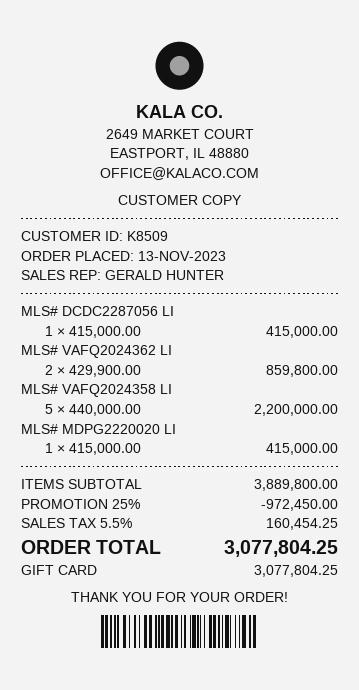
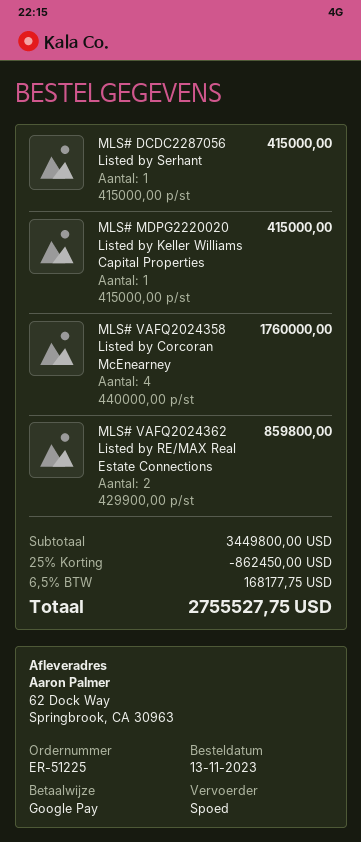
payment method: gift card -> Google Pay
MLS# VAFQ2024358 LI: 5 x 440000.00 = 2200000.00 -> 4 x 440000.00 = 1760000.00
subtotal: 3889800.00 -> 3449800.00
discount: 25% = 972450.00 -> 25% = 862450.00
tax: 5.5% = 160454.25 -> 6.5% = 168177.75
total: 3077804.25 -> 2755527.75

